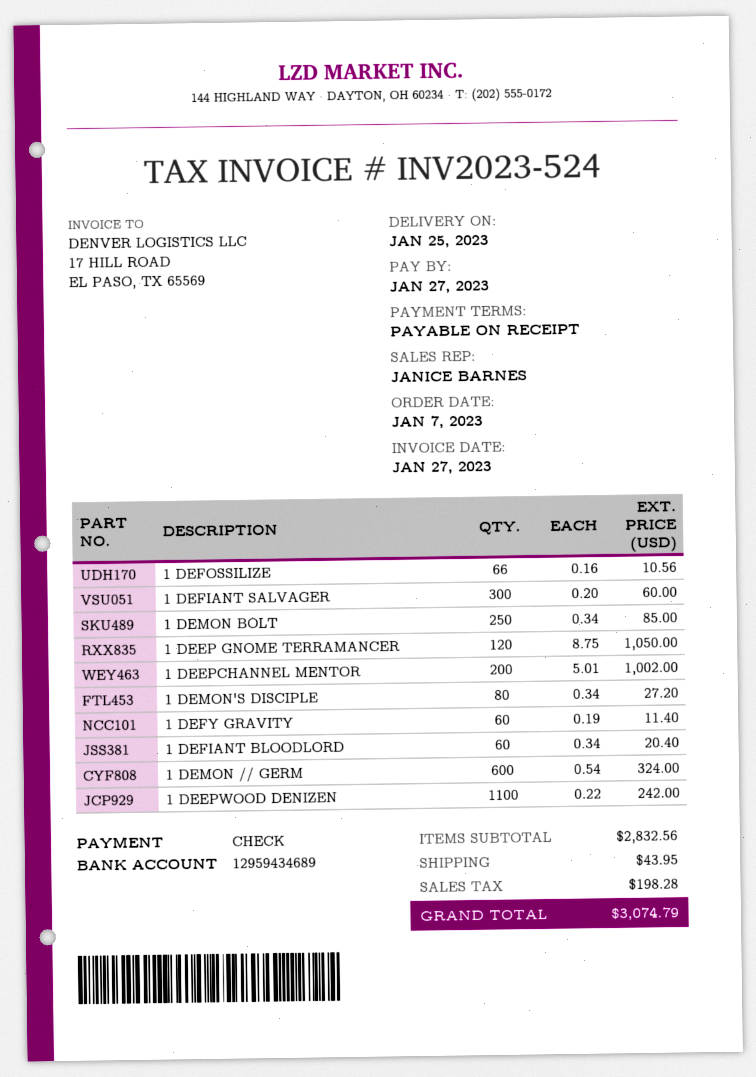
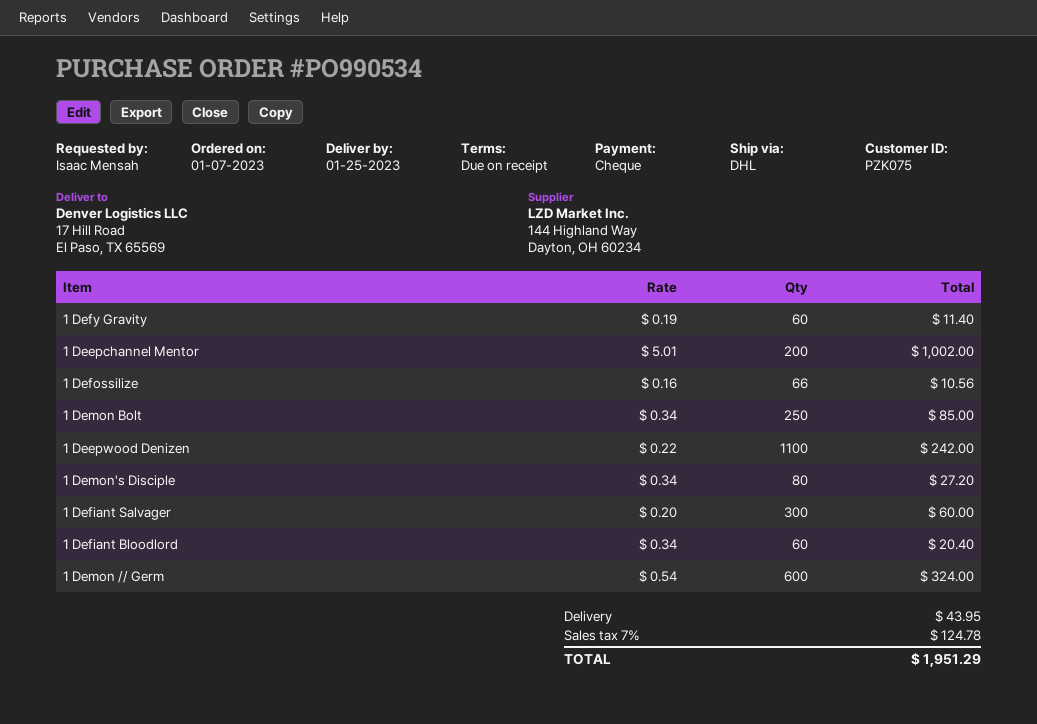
1 DEEP GNOME TERRAMANCER: 120 x 8.75 = 1050.00 -> none
tax: 198.28 -> 124.78
total: 3074.79 -> 1951.29

